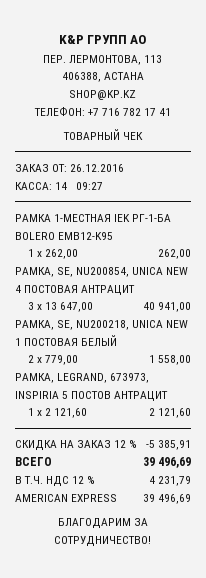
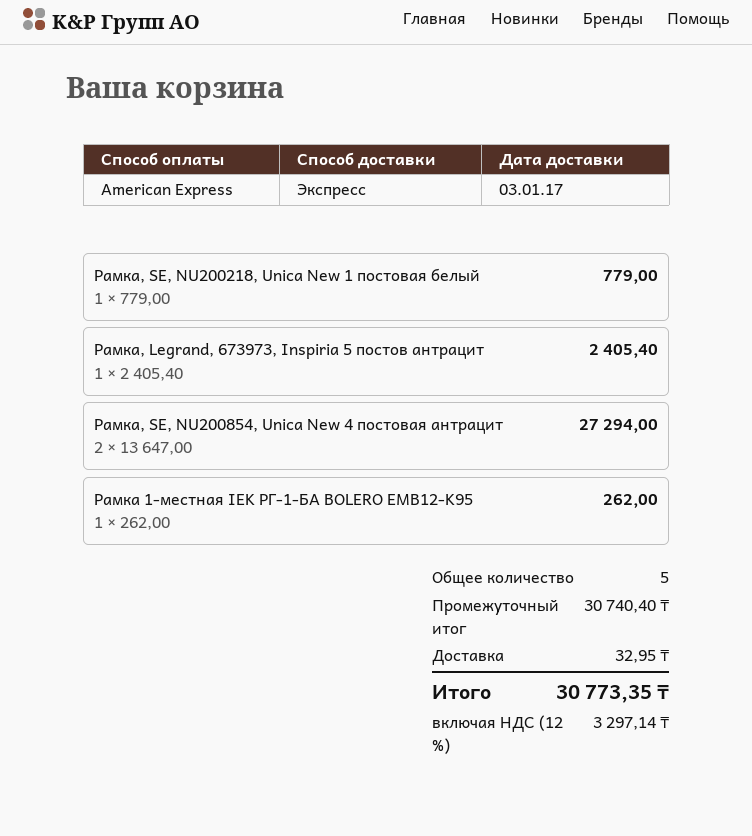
РАМКА, SE, NU200854, UNICA NEW 4 ПОСТОВАЯ АНТРАЦИТ: 3 x 13647.00 = 40941.00 -> 2 x 13647.00 = 27294.00
РАМКА, SE, NU200218, UNICA NEW 1 ПОСТОВАЯ БЕЛЫЙ: 2 x 779.00 = 1558.00 -> 1 x 779.00 = 779.00
РАМКА, LEGRAND, 673973, INSPIRIA 5 ПОСТОВ АНТРАЦИТ: 1 x 2121.60 = 2121.60 -> 1 x 2405.40 = 2405.40
discount: 12% = 5385.91 -> none
shipping: none -> 32.95
tax: 12% = 4231.79 -> 12% = 3297.14
total: 39496.69 -> 30773.35

